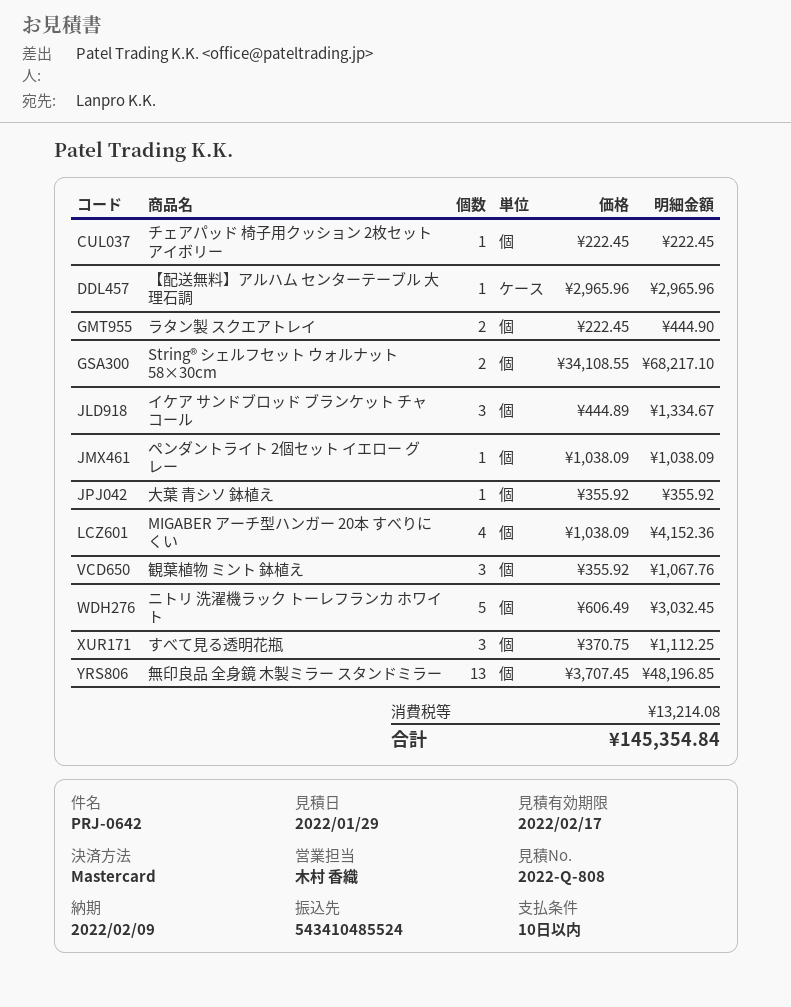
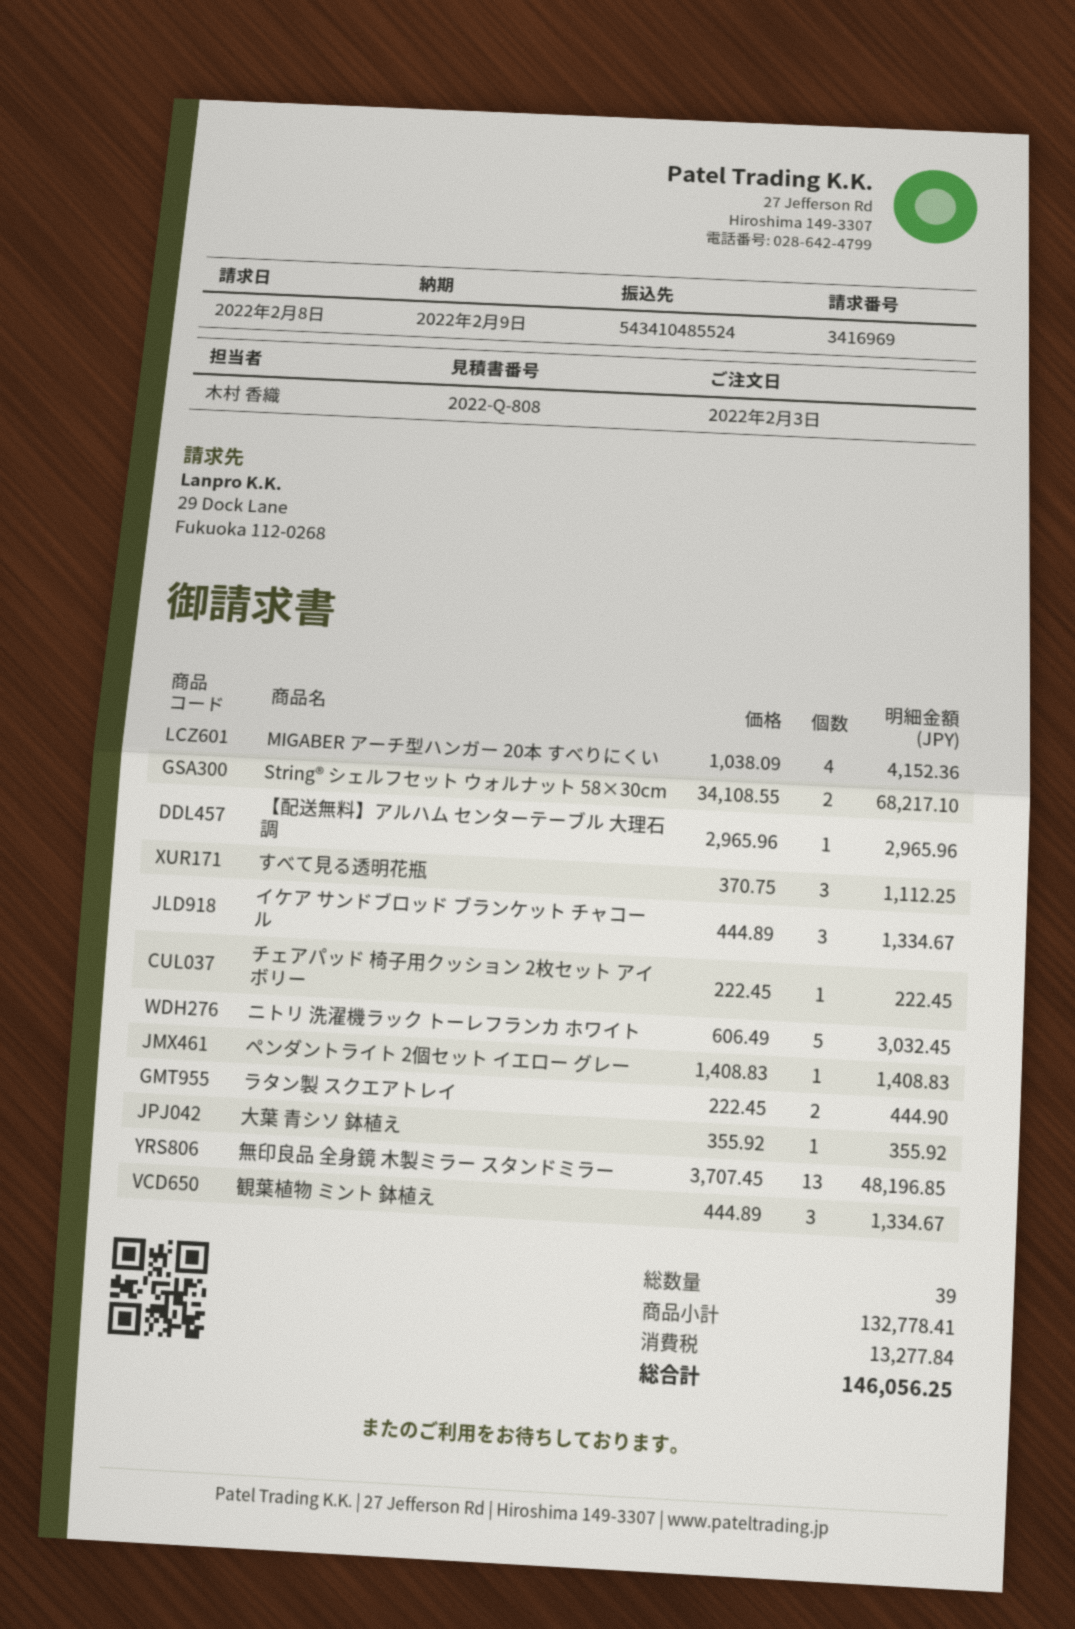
ペンダントライト 2個セット イエロー グレー: 1 x 1038.09 = 1038.09 -> 1 x 1408.83 = 1408.83
観葉植物 ミント 鉢植え: 3 x 355.92 = 1067.76 -> 3 x 444.89 = 1334.67
tax: 13214.08 -> 13277.84
total: 145354.84 -> 146056.25

